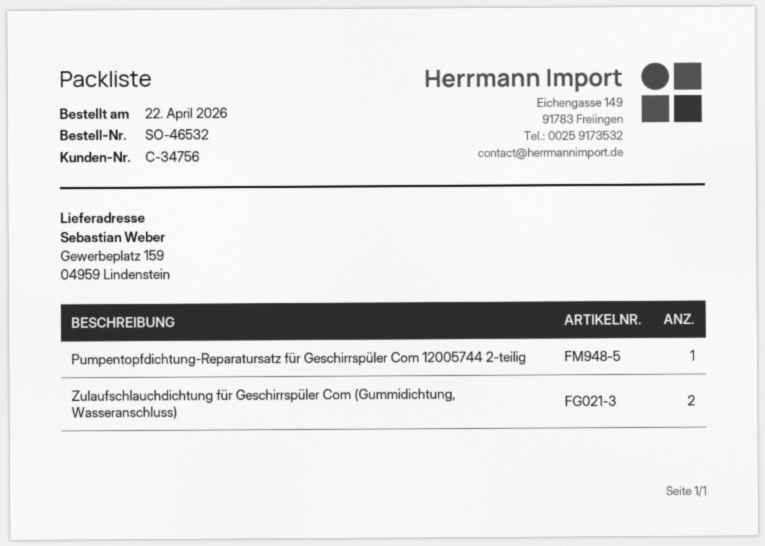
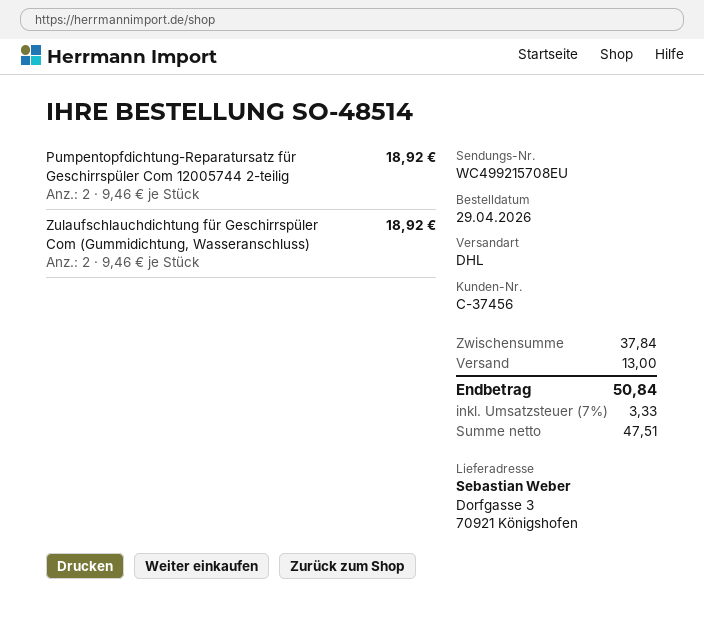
order number: SO-46532 -> SO-48514
order date: 2026-04-22 -> 2026-04-29
customer number: C-34756 -> C-37456
ship to: Gewerbeplatz 159, 04959 Lindenstein -> Dorfgasse 3, 70921 Königshofen
Pumpentopfdichtung-Reparatursatz für Geschirrspüler Com 12005744 2-teilig: 1 -> 2

